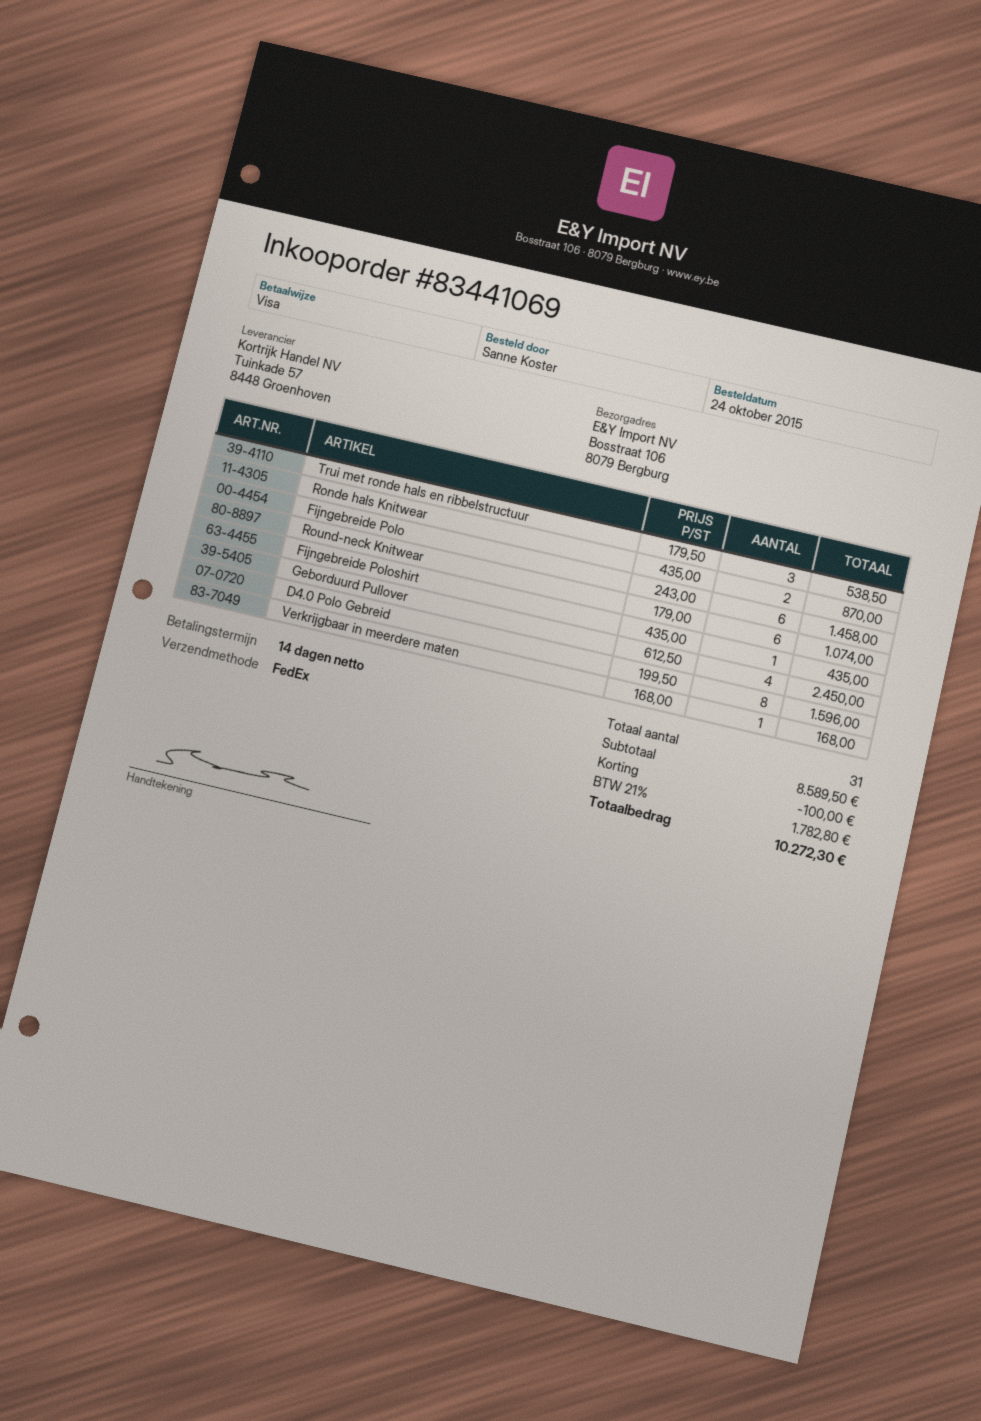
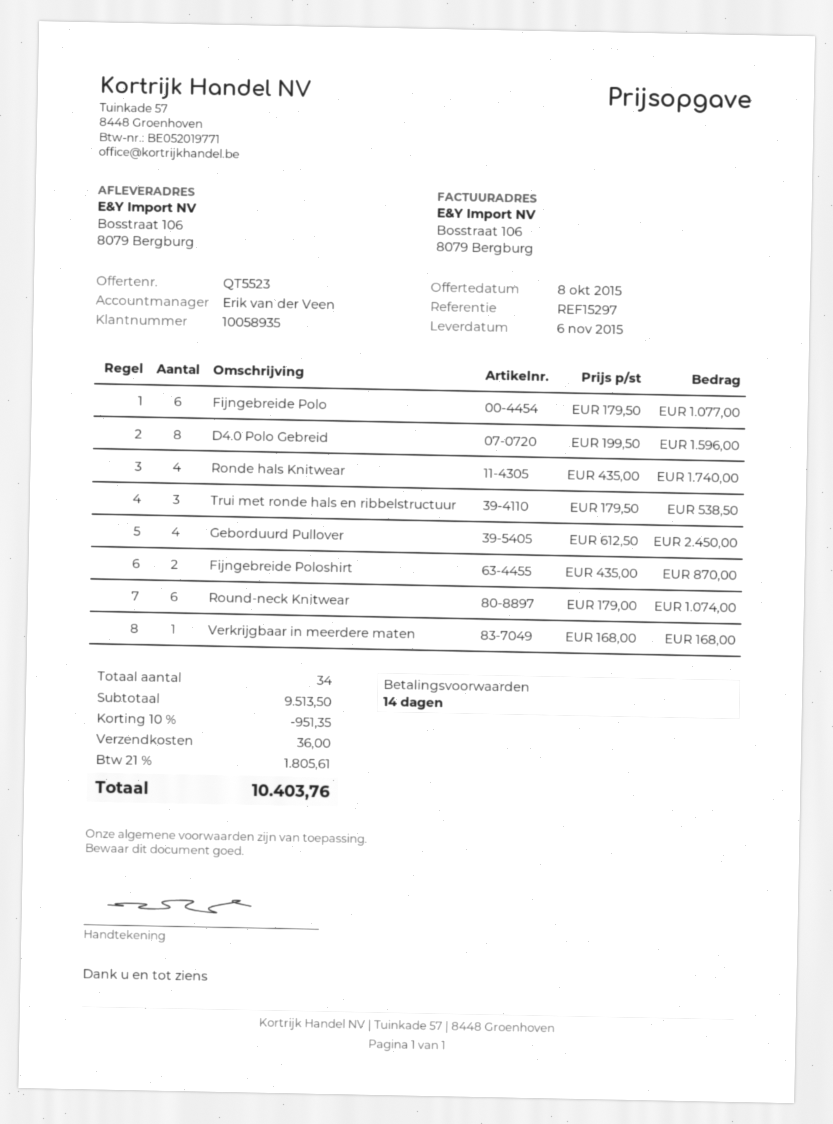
Ronde hals Knitwear: 2 x 435.00 = 870.00 -> 4 x 435.00 = 1740.00
Fijngebreide Polo: 6 x 243.00 = 1458.00 -> 6 x 179.50 = 1077.00
Fijngebreide Poloshirt: 1 x 435.00 = 435.00 -> 2 x 435.00 = 870.00
total quantity: 31 -> 34
subtotal: 8589.50 -> 9513.50
discount: 100.00 -> 951.35
shipping: none -> 36.00
tax: 21% = 1782.80 -> 21% = 1805.61
total: 10272.30 -> 10403.76

